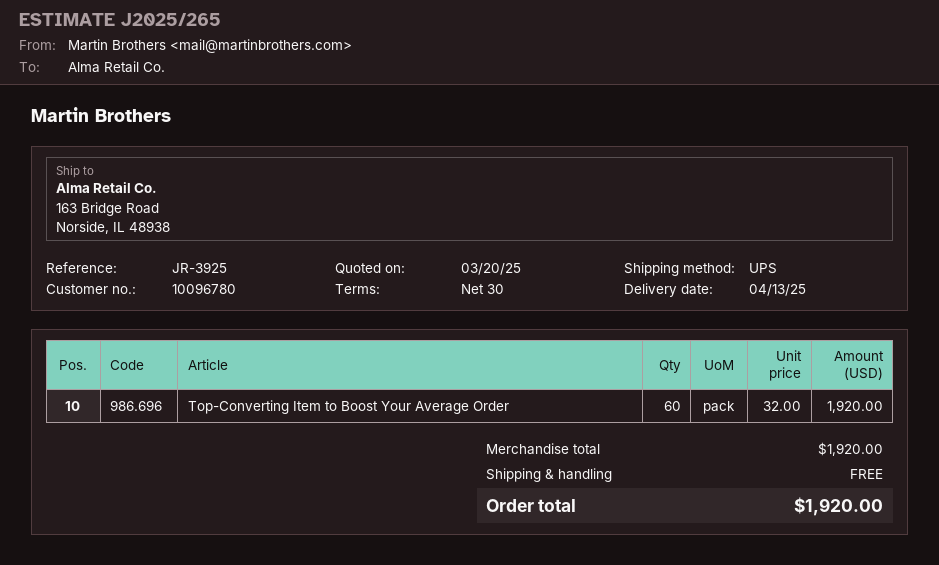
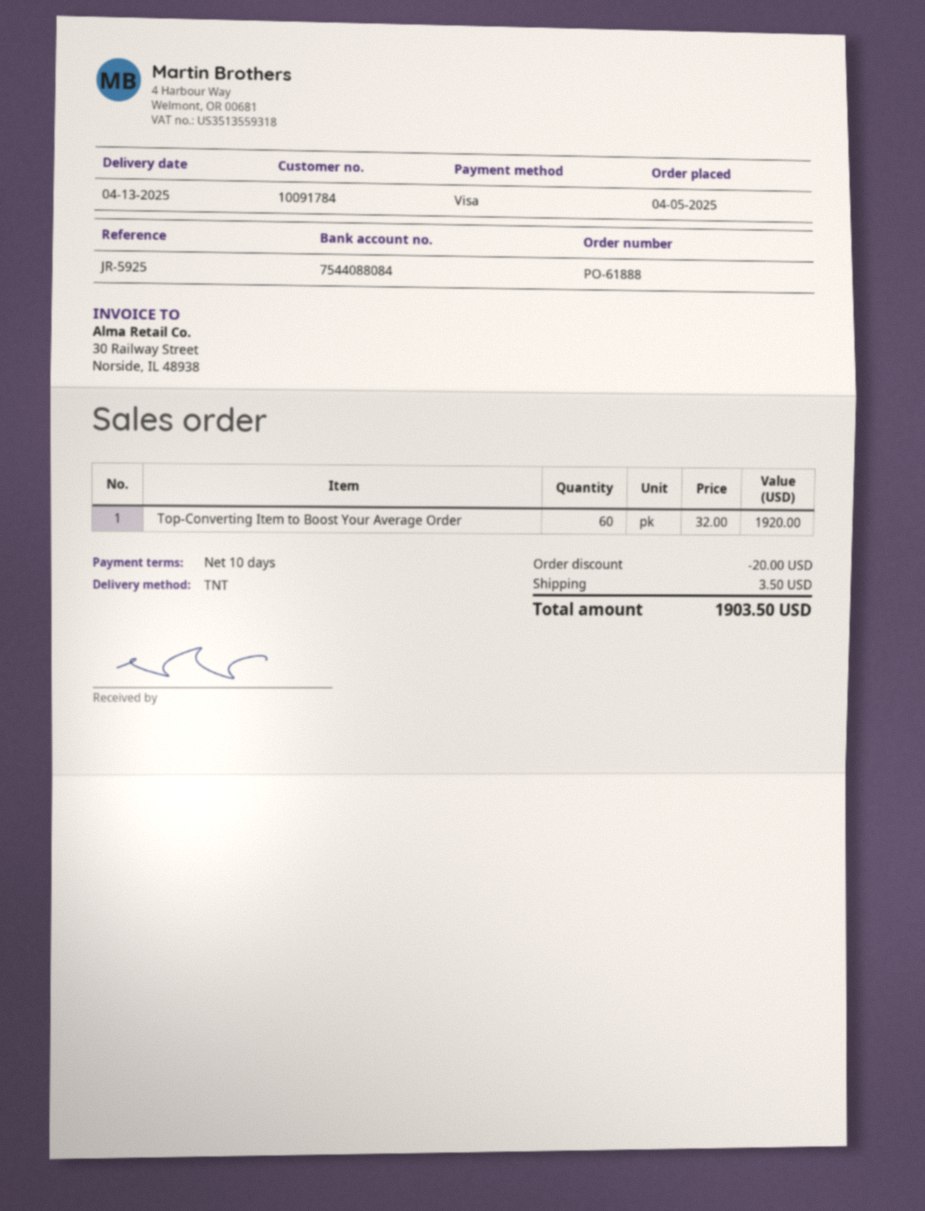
payment terms: 30 days -> 10 days
customer number: 10096780 -> 10091784
reference: JR-3925 -> JR-5925
shipping method: UPS -> TNT
discount: none -> 20.00
shipping: 0.00 -> 3.50
total: 1920.00 -> 1903.50

